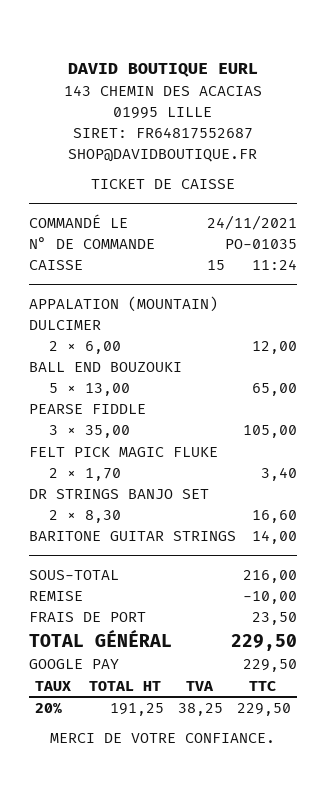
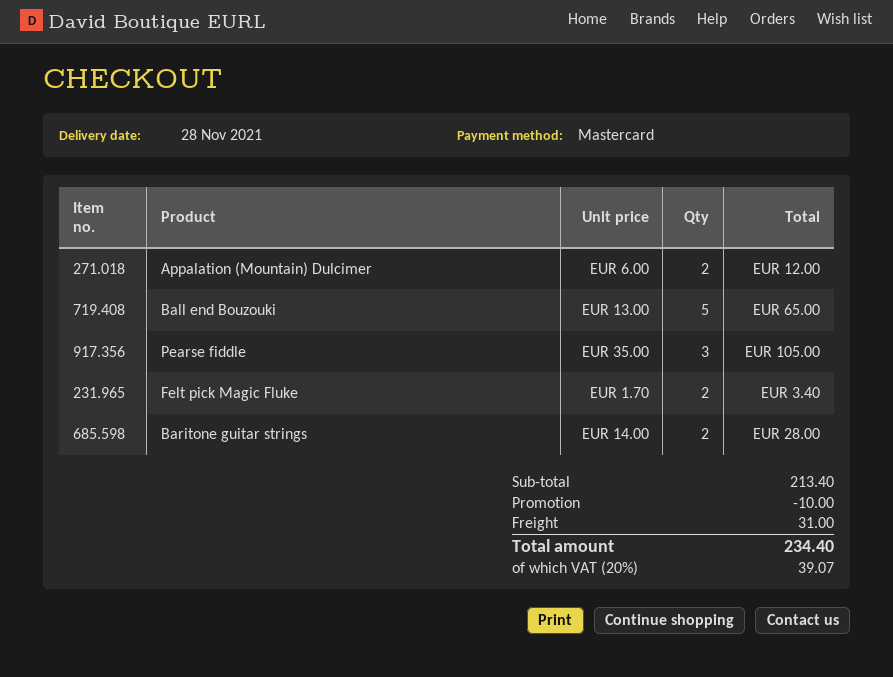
payment method: Google Pay -> Mastercard
DR STRINGS BANJO SET: 2 x 8.30 = 16.60 -> none
BARITONE GUITAR STRINGS: 1 x 14.00 = 14.00 -> 2 x 14.00 = 28.00
subtotal: 216.00 -> 213.40
shipping: 23.50 -> 31.00
tax: 20% = 38.25 -> 20% = 39.07
total: 229.50 -> 234.40

